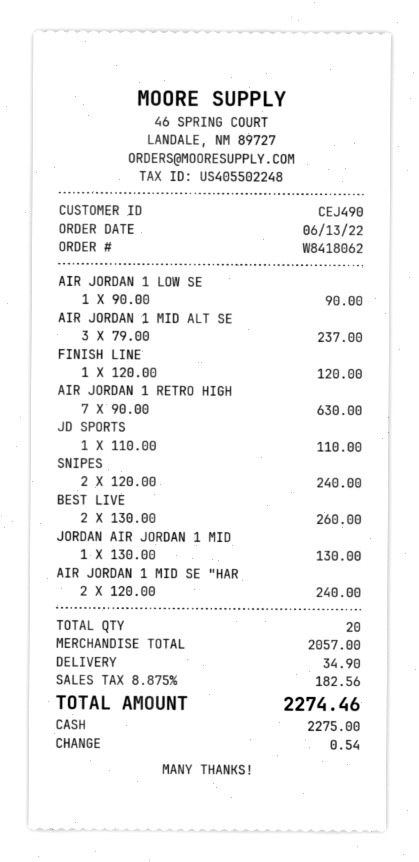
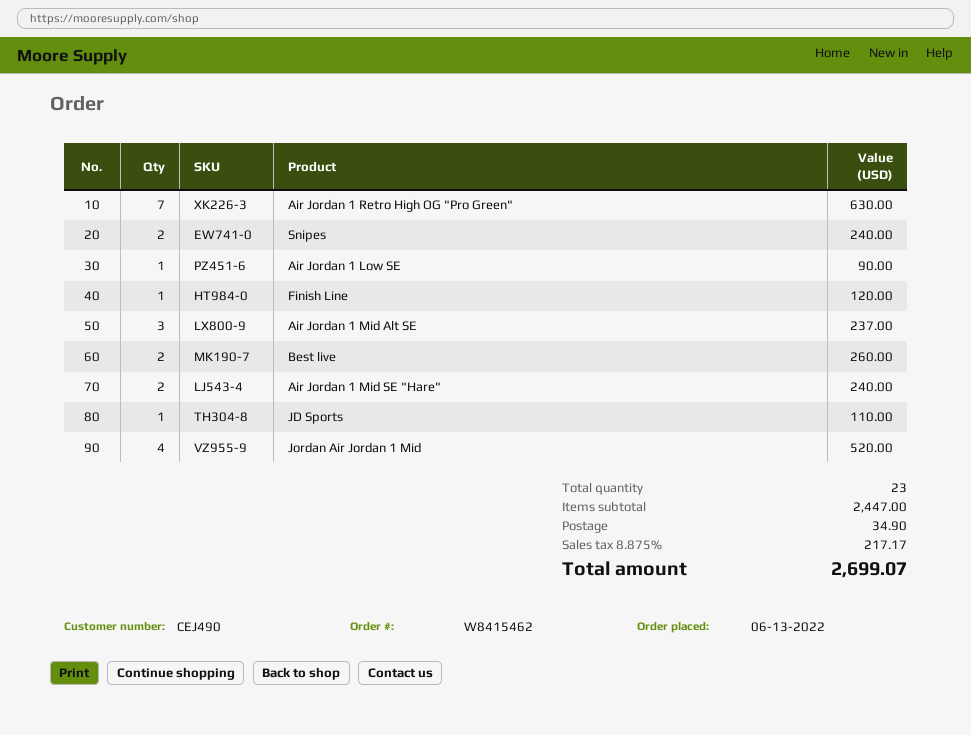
order number: W8418062 -> W8415462
JORDAN AIR JORDAN 1 MID: 1 for 130.00 -> 4 for 520.00
total quantity: 20 -> 23
subtotal: 2057.00 -> 2447.00
tax: 8.875% = 182.56 -> 8.875% = 217.17
total: 2274.46 -> 2699.07

